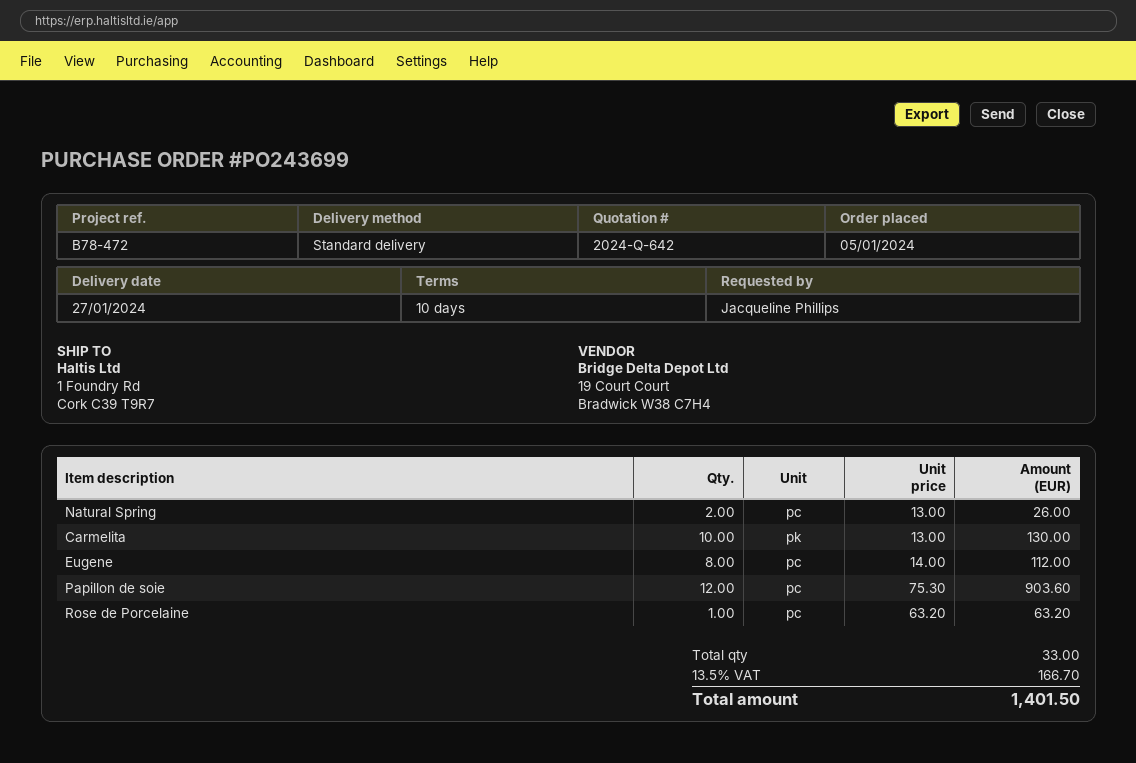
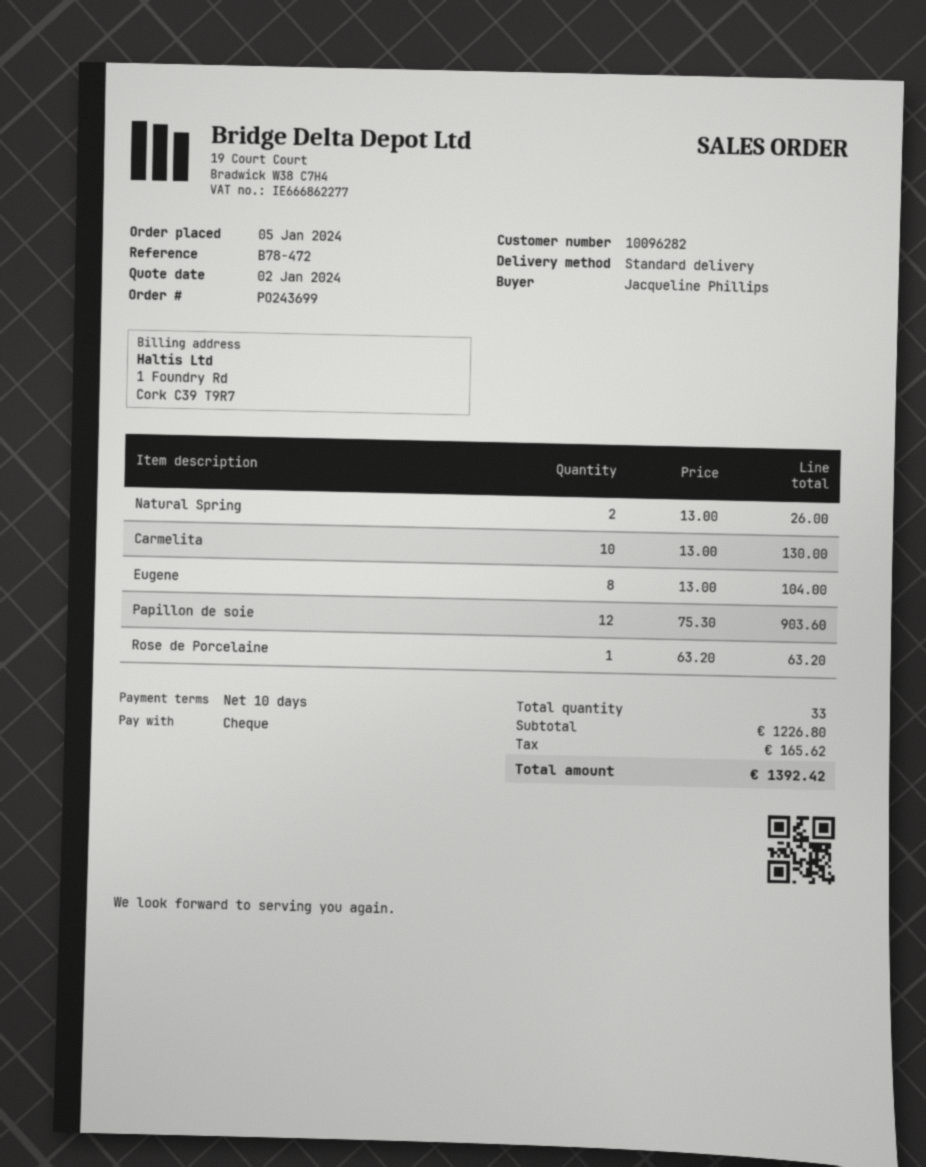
Eugene: 8 x 14.00 = 112.00 -> 8 x 13.00 = 104.00
tax: 166.70 -> 165.62
total: 1401.50 -> 1392.42

